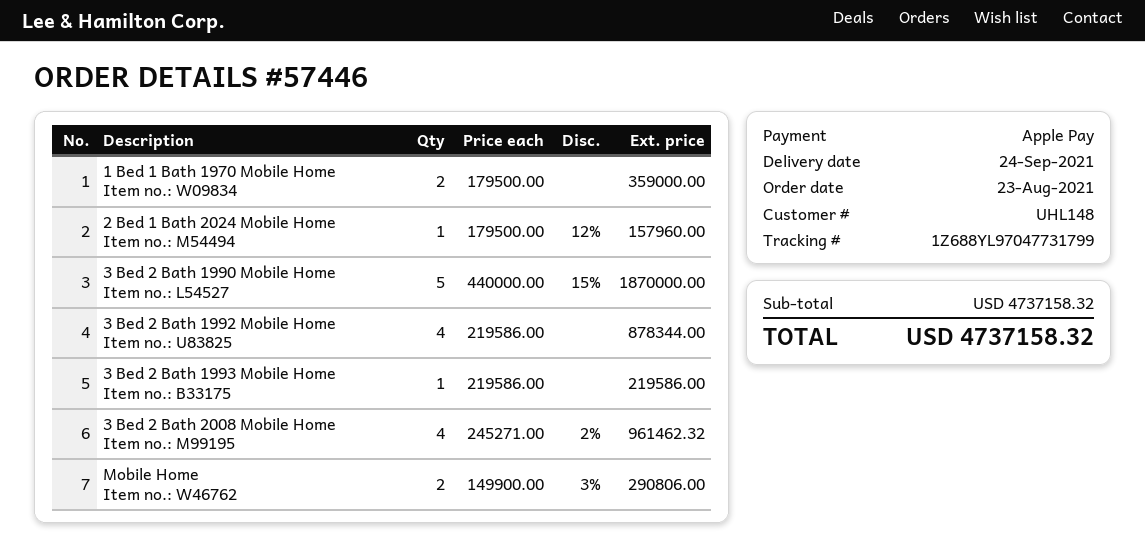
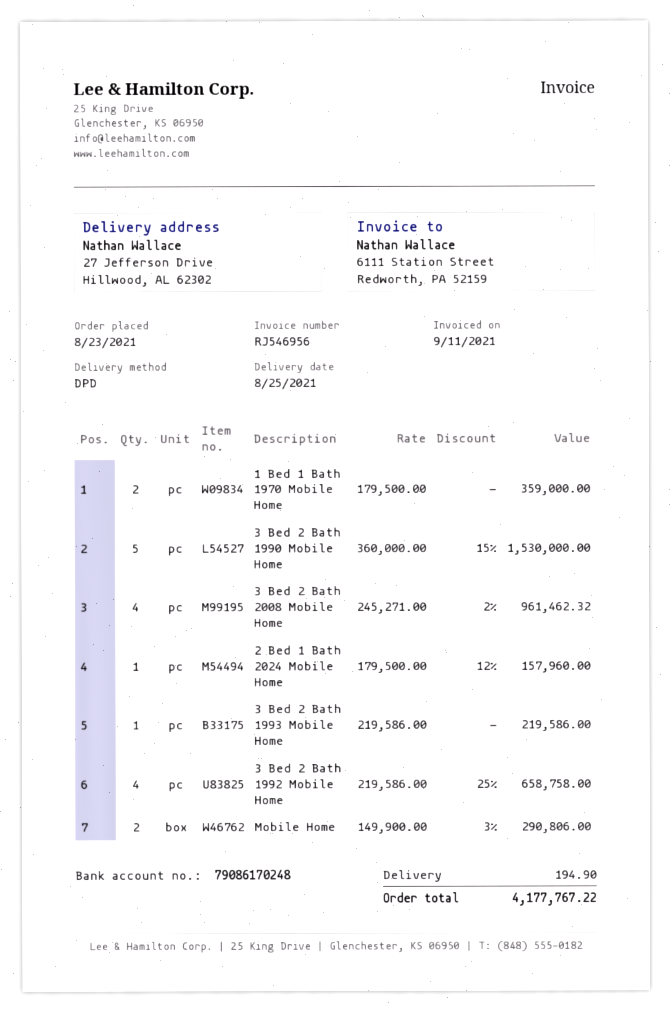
delivery date: 2021-09-24 -> 2021-08-25
3 Bed 2 Bath 1990 Mobile Home: 5 x 440000.00 - 15% = 1870000.00 -> 5 x 360000.00 - 15% = 1530000.00
3 Bed 2 Bath 1992 Mobile Home: 4 x 219586.00 = 878344.00 -> 4 x 219586.00 - 25% = 658758.00
shipping: none -> 194.90
total: 4737158.32 -> 4177767.22

